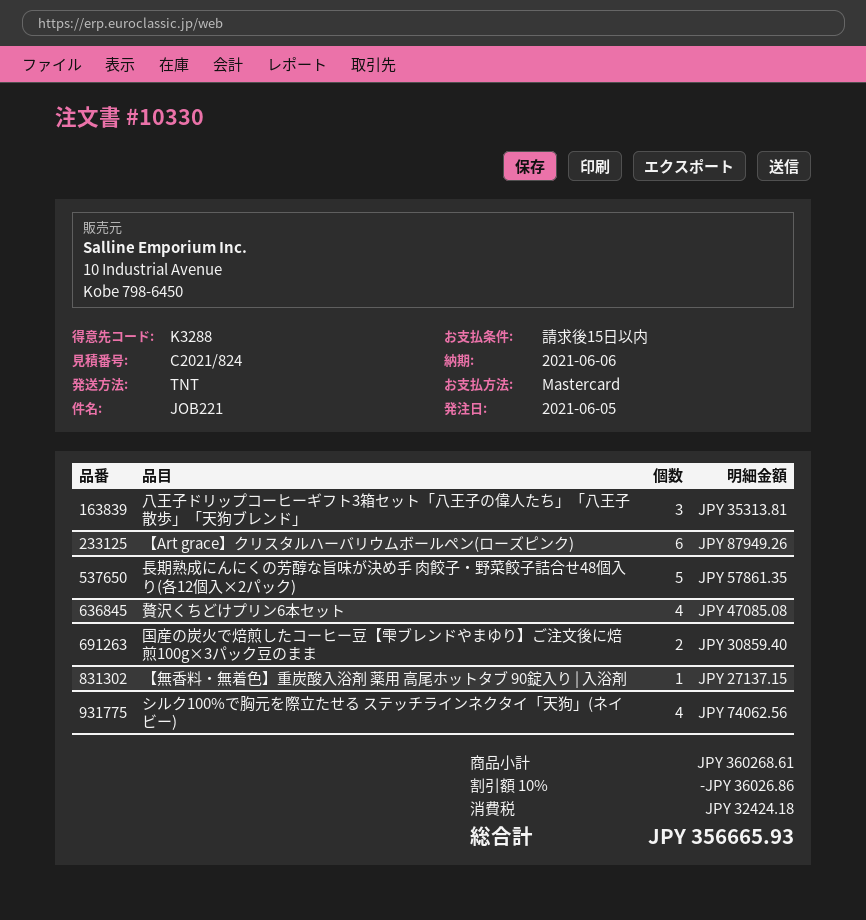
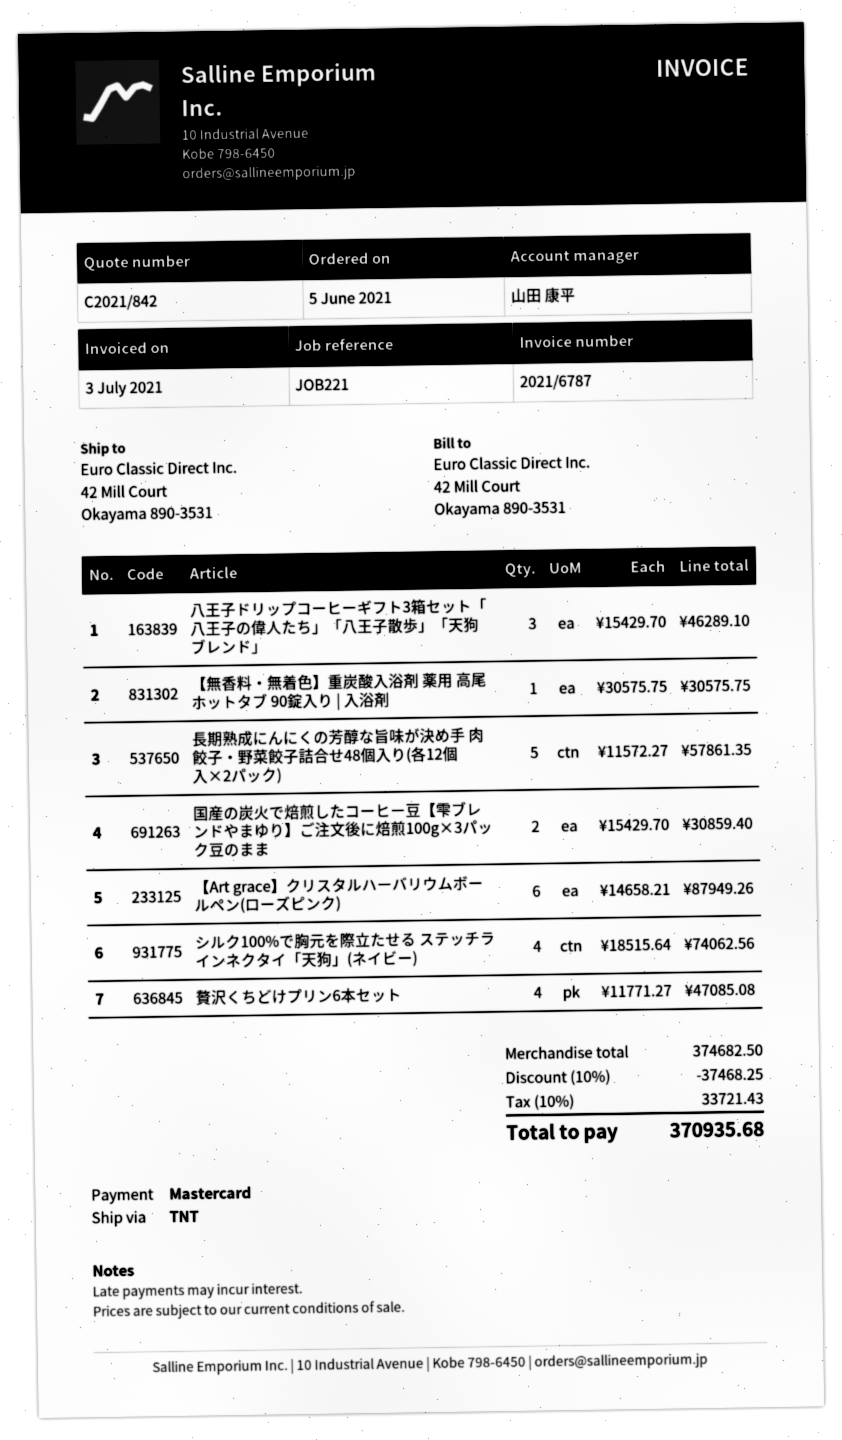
quote number: C2021/824 -> C2021/842
八王子ドリップコーヒーギフト3箱セット「八王子の偉人たち」「八王子散歩」「天狗ブレンド」: 3 for 35313.81 -> 3 for 46289.10
【無香料・無着色】重炭酸入浴剤 薬用 高尾ホットタブ 90錠入り | 入浴剤: 1 for 27137.15 -> 1 for 30575.75
subtotal: 360268.61 -> 374682.50
discount: 10% = 36026.86 -> 10% = 37468.25
tax: 32424.18 -> 33721.43
total: 356665.93 -> 370935.68

